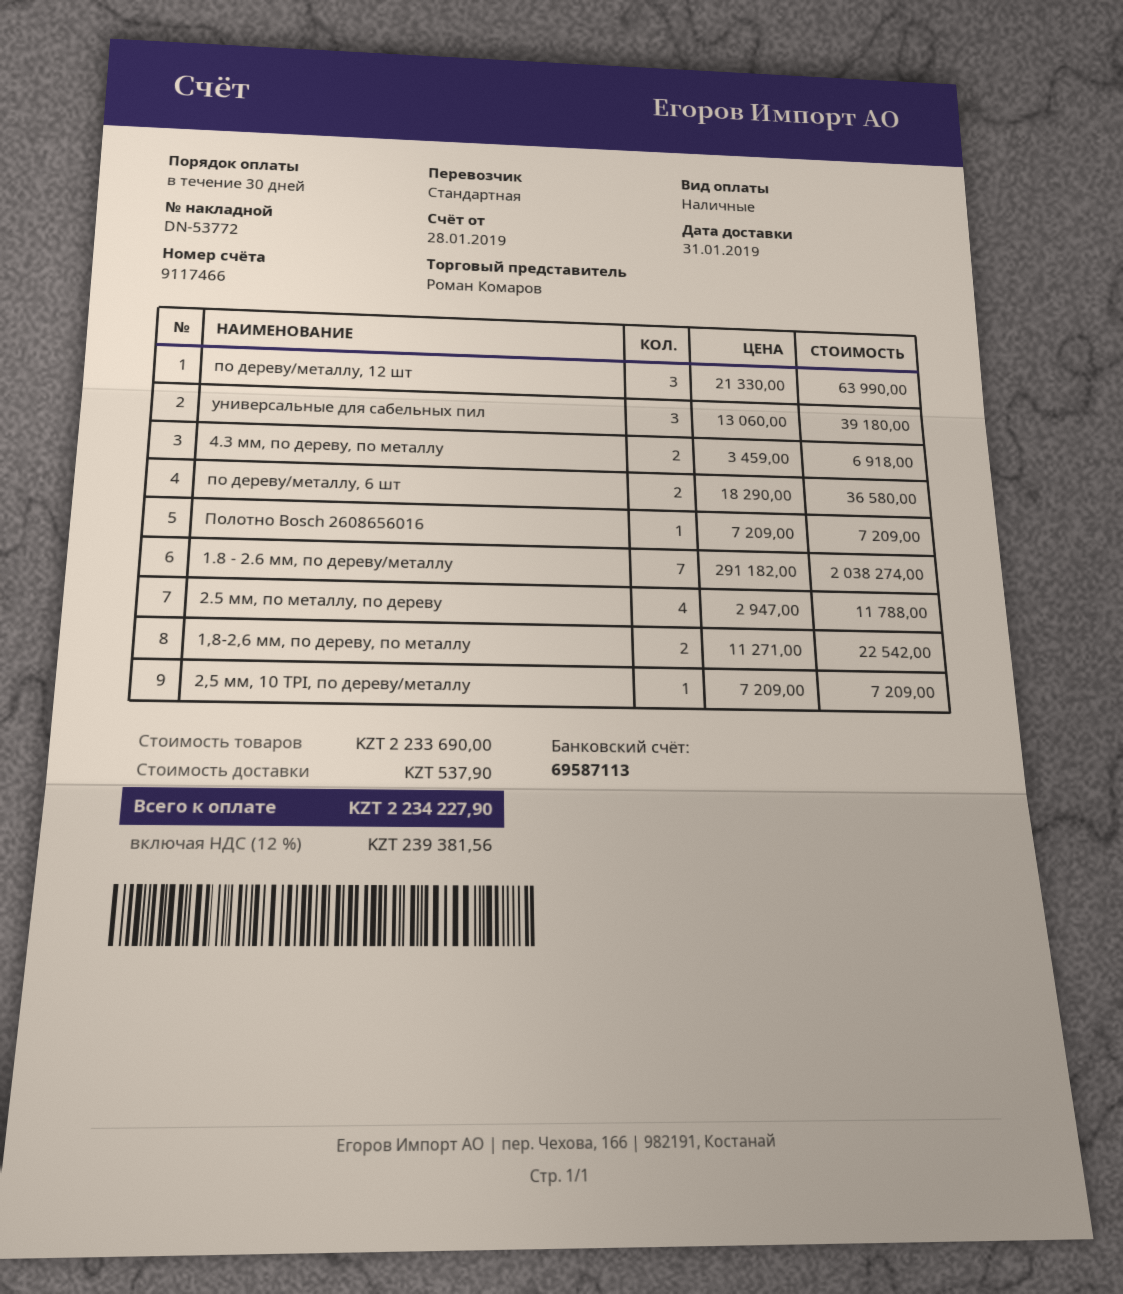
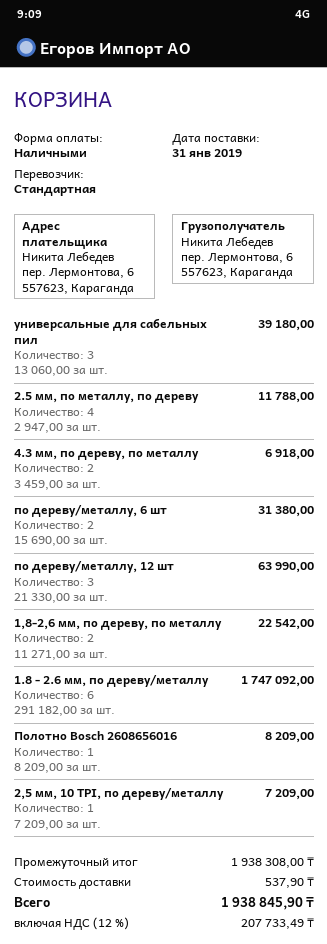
по дереву/металлу, 6 шт: 2 x 18290.00 = 36580.00 -> 2 x 15690.00 = 31380.00
Полотно Bosch 2608656016: 1 x 7209.00 = 7209.00 -> 1 x 8209.00 = 8209.00
1.8 - 2.6 мм, по дереву/металлу: 7 x 291182.00 = 2038274.00 -> 6 x 291182.00 = 1747092.00
subtotal: 2233690.00 -> 1938308.00
tax: 12% = 239381.56 -> 12% = 207733.49
total: 2234227.90 -> 1938845.90

